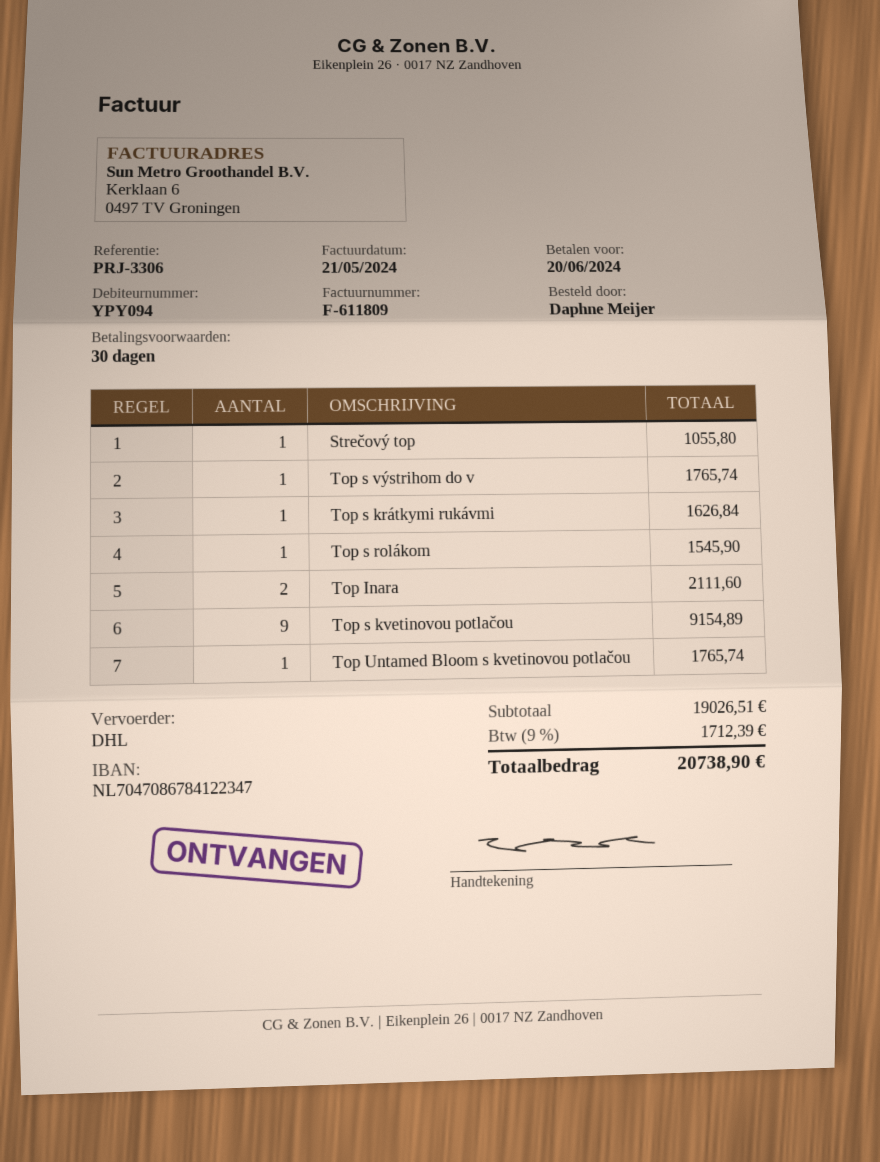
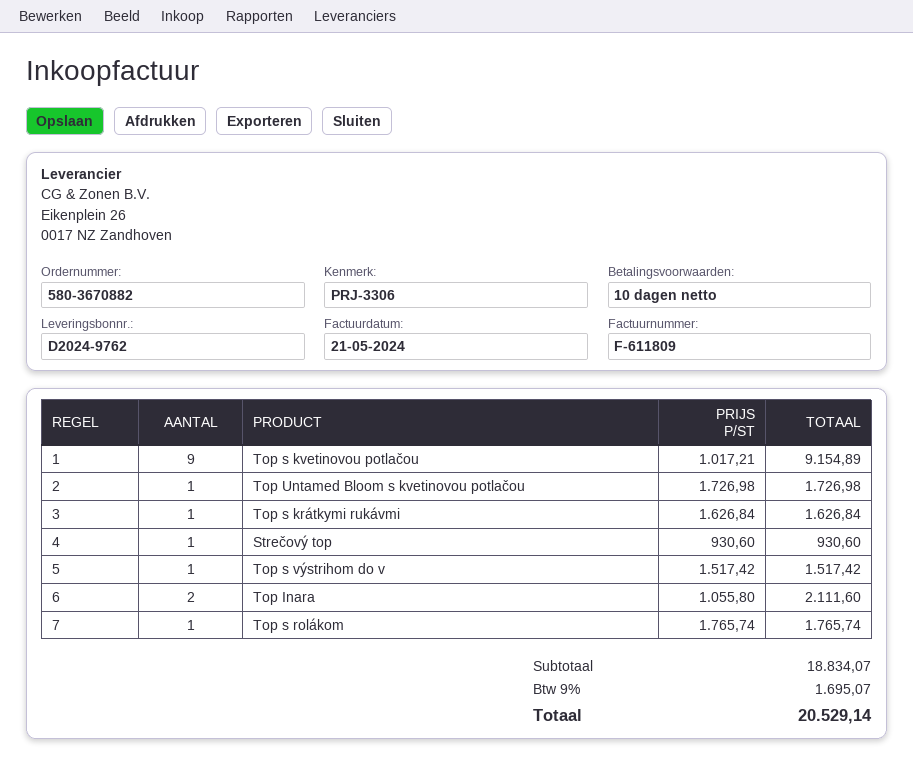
payment terms: 30 days -> 10 days
Strečový top: 1 for 1055.80 -> 1 for 930.60
Top s výstrihom do v: 1 for 1765.74 -> 1 for 1517.42
Top s rolákom: 1 for 1545.90 -> 1 for 1765.74
Top Untamed Bloom s kvetinovou potlačou: 1 for 1765.74 -> 1 for 1726.98
subtotal: 19026.51 -> 18834.07
tax: 9% = 1712.39 -> 9% = 1695.07
total: 20738.90 -> 20529.14

